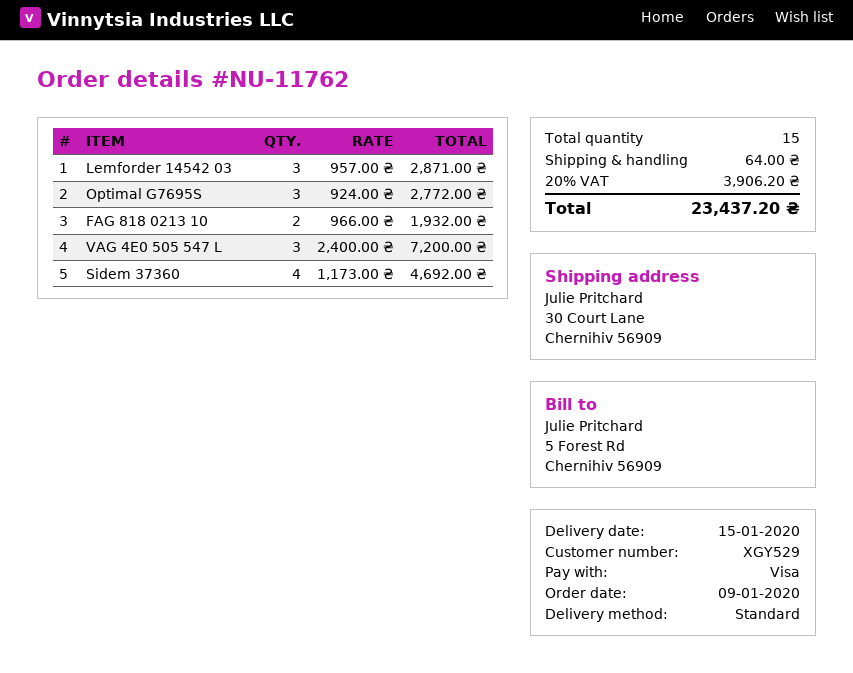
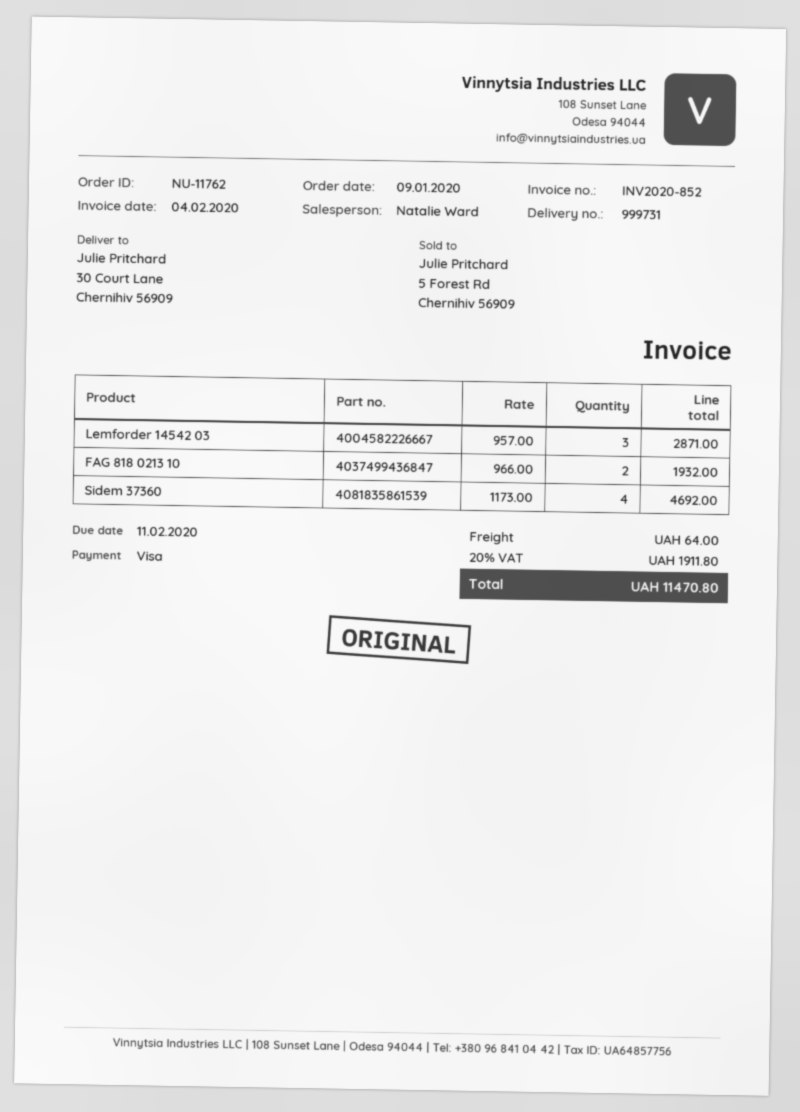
Optimal G7695S: 3 x 924.00 = 2772.00 -> none
VAG 4E0 505 547 L: 3 x 2400.00 = 7200.00 -> none
tax: 20% = 3906.20 -> 20% = 1911.80
total: 23437.20 -> 11470.80

